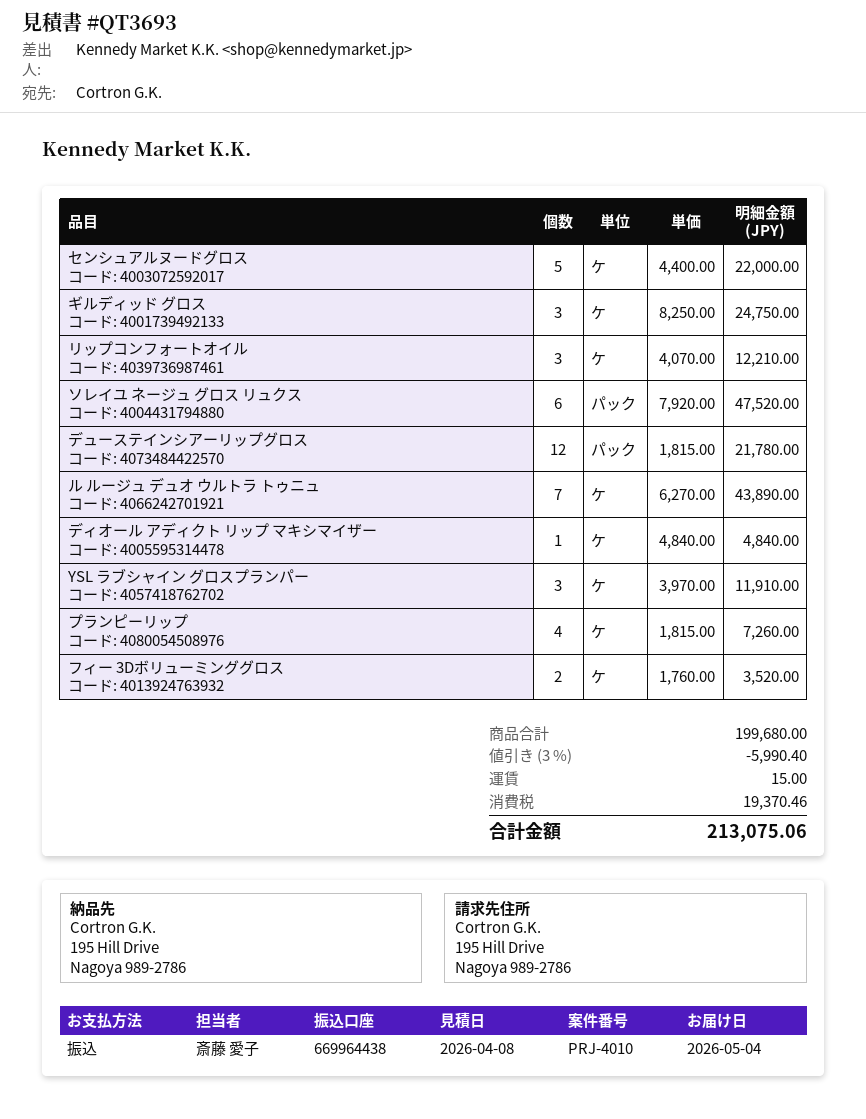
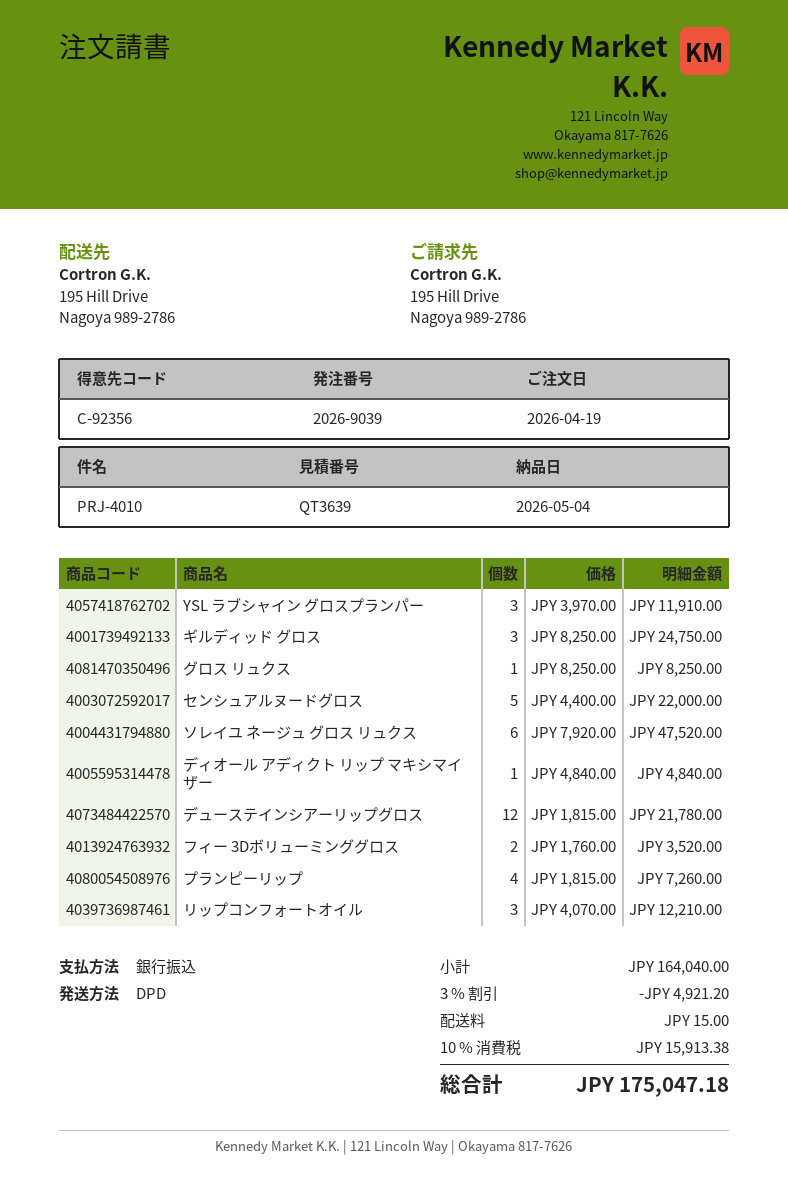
quote number: QT3693 -> QT3639
ル ルージュ デュオ ウルトラ トゥニュ: 7 x 6270.00 = 43890.00 -> none
グロス リュクス: none -> 1 x 8250.00 = 8250.00
subtotal: 199680.00 -> 164040.00
discount: 3% = 5990.40 -> 3% = 4921.20
tax: 19370.46 -> 15913.38
total: 213075.06 -> 175047.18

